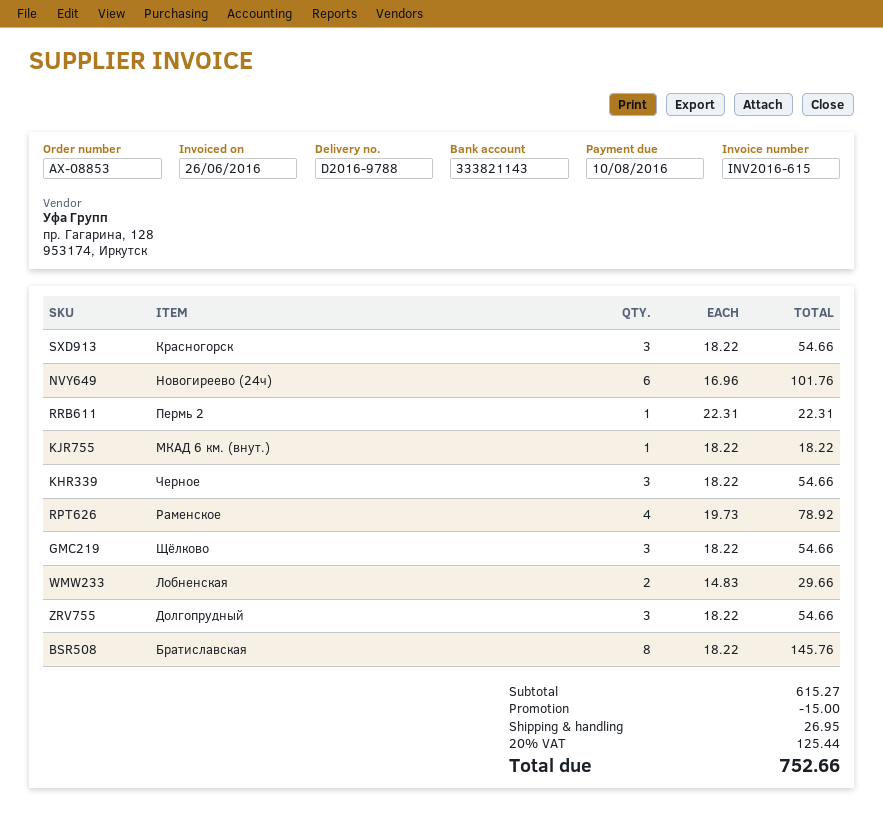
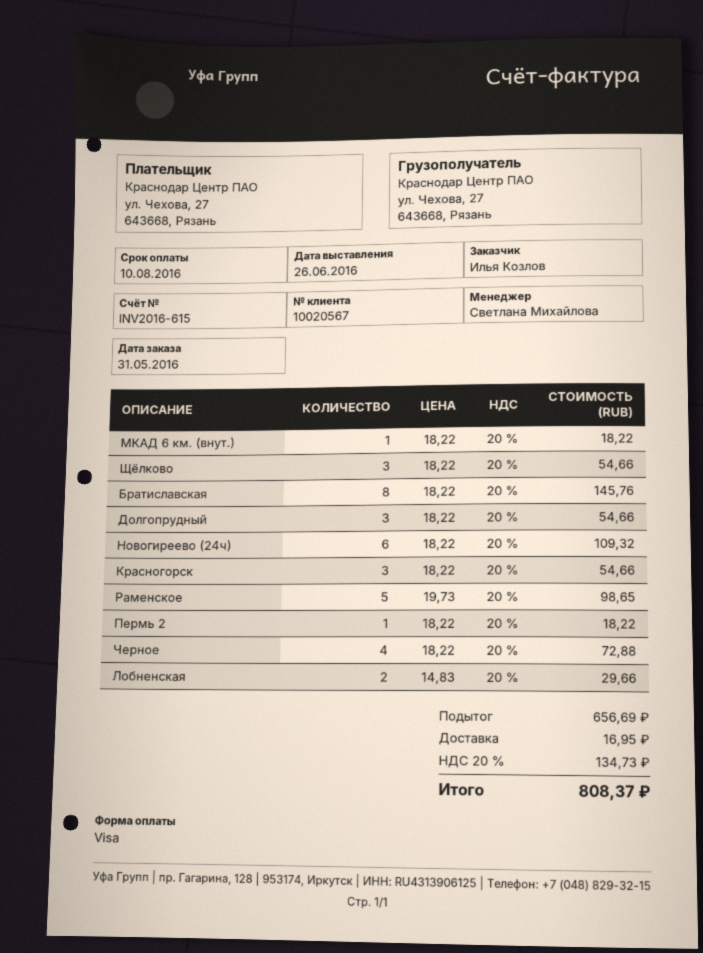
Новогиреево (24ч): 6 x 16.96 = 101.76 -> 6 x 18.22 = 109.32
Пермь 2: 1 x 22.31 = 22.31 -> 1 x 18.22 = 18.22
Черное: 3 x 18.22 = 54.66 -> 4 x 18.22 = 72.88
Раменское: 4 x 19.73 = 78.92 -> 5 x 19.73 = 98.65
subtotal: 615.27 -> 656.69
discount: 15.00 -> none
shipping: 26.95 -> 16.95
tax: 20% = 125.44 -> 20% = 134.73
total: 752.66 -> 808.37

